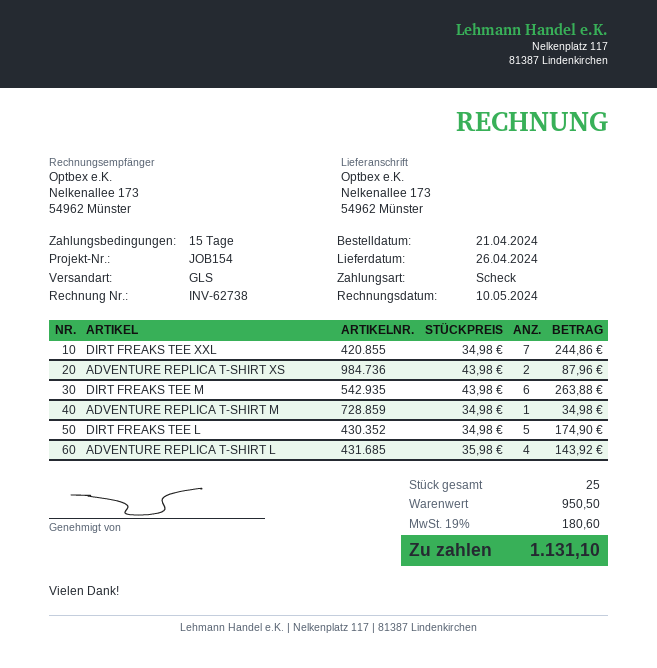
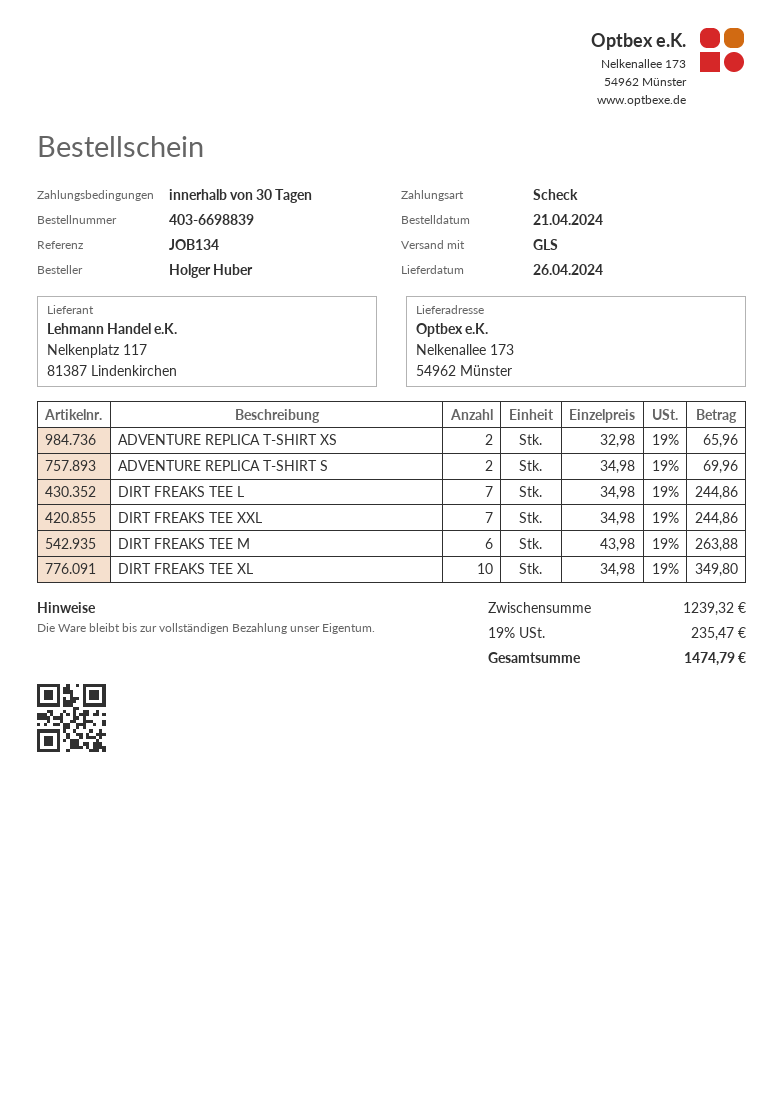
payment terms: 15 days -> 30 days
reference: JOB154 -> JOB134
ADVENTURE REPLICA T-SHIRT XS: 2 x 43.98 = 87.96 -> 2 x 32.98 = 65.96
ADVENTURE REPLICA T-SHIRT M: 1 x 34.98 = 34.98 -> none
DIRT FREAKS TEE L: 5 x 34.98 = 174.90 -> 7 x 34.98 = 244.86
ADVENTURE REPLICA T-SHIRT L: 4 x 35.98 = 143.92 -> none
ADVENTURE REPLICA T-SHIRT S: none -> 2 x 34.98 = 69.96
DIRT FREAKS TEE XL: none -> 10 x 34.98 = 349.80
subtotal: 950.50 -> 1239.32
tax: 19% = 180.60 -> 19% = 235.47
total: 1131.10 -> 1474.79

